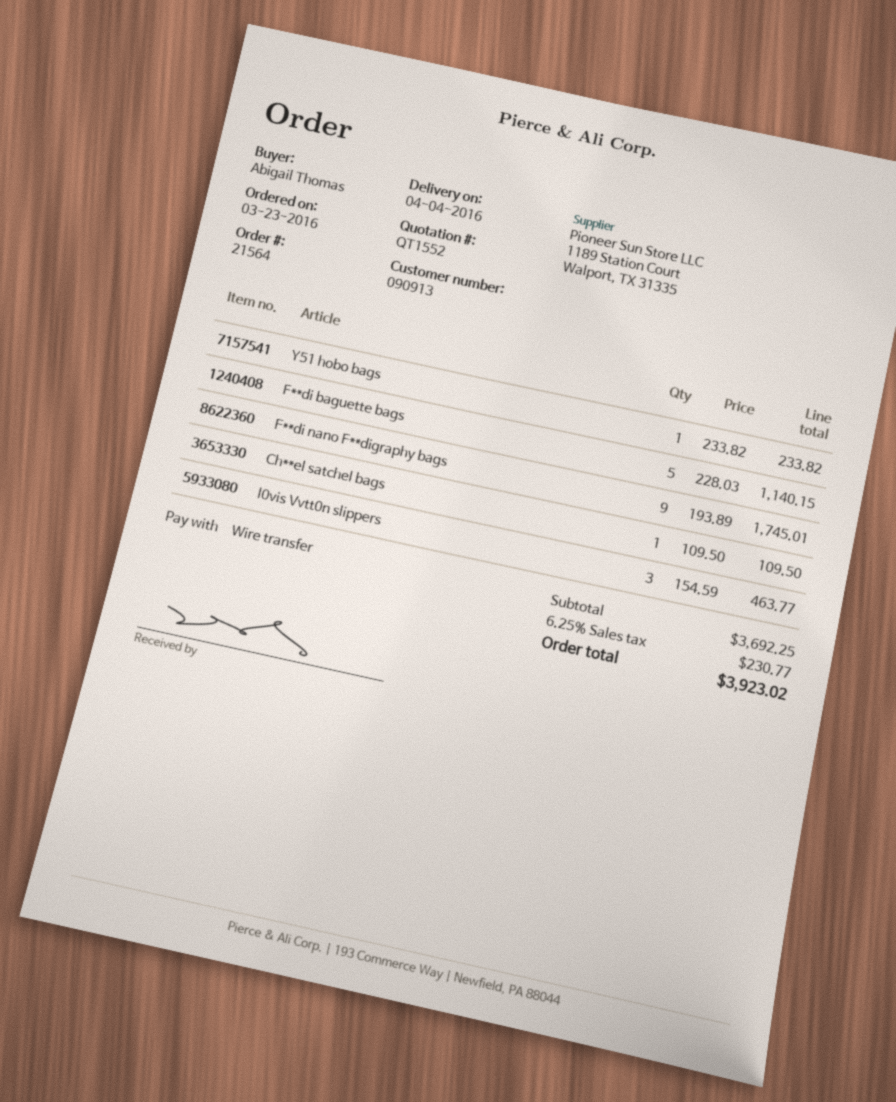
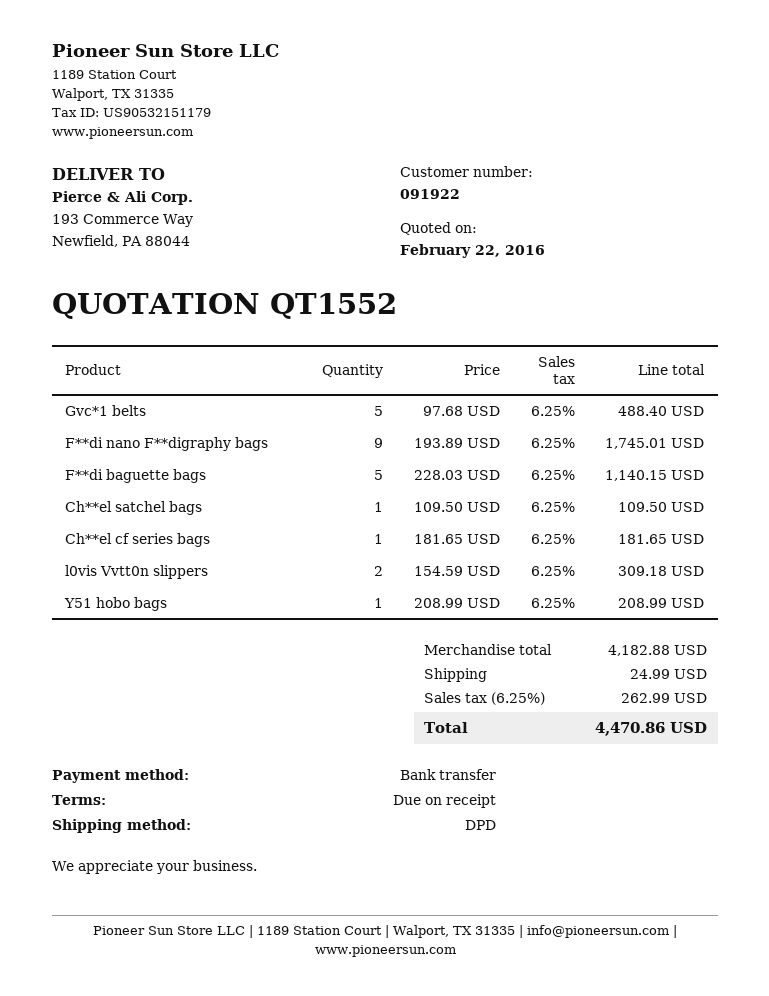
customer number: 090913 -> 091922
Y51 hobo bags: 1 x 233.82 = 233.82 -> 1 x 208.99 = 208.99
l0vis Vvtt0n slippers: 3 x 154.59 = 463.77 -> 2 x 154.59 = 309.18
Gvc*1 belts: none -> 5 x 97.68 = 488.40
Ch**el cf series bags: none -> 1 x 181.65 = 181.65
subtotal: 3692.25 -> 4182.88
shipping: none -> 24.99
tax: 6.25% = 230.77 -> 6.25% = 262.99
total: 3923.02 -> 4470.86

